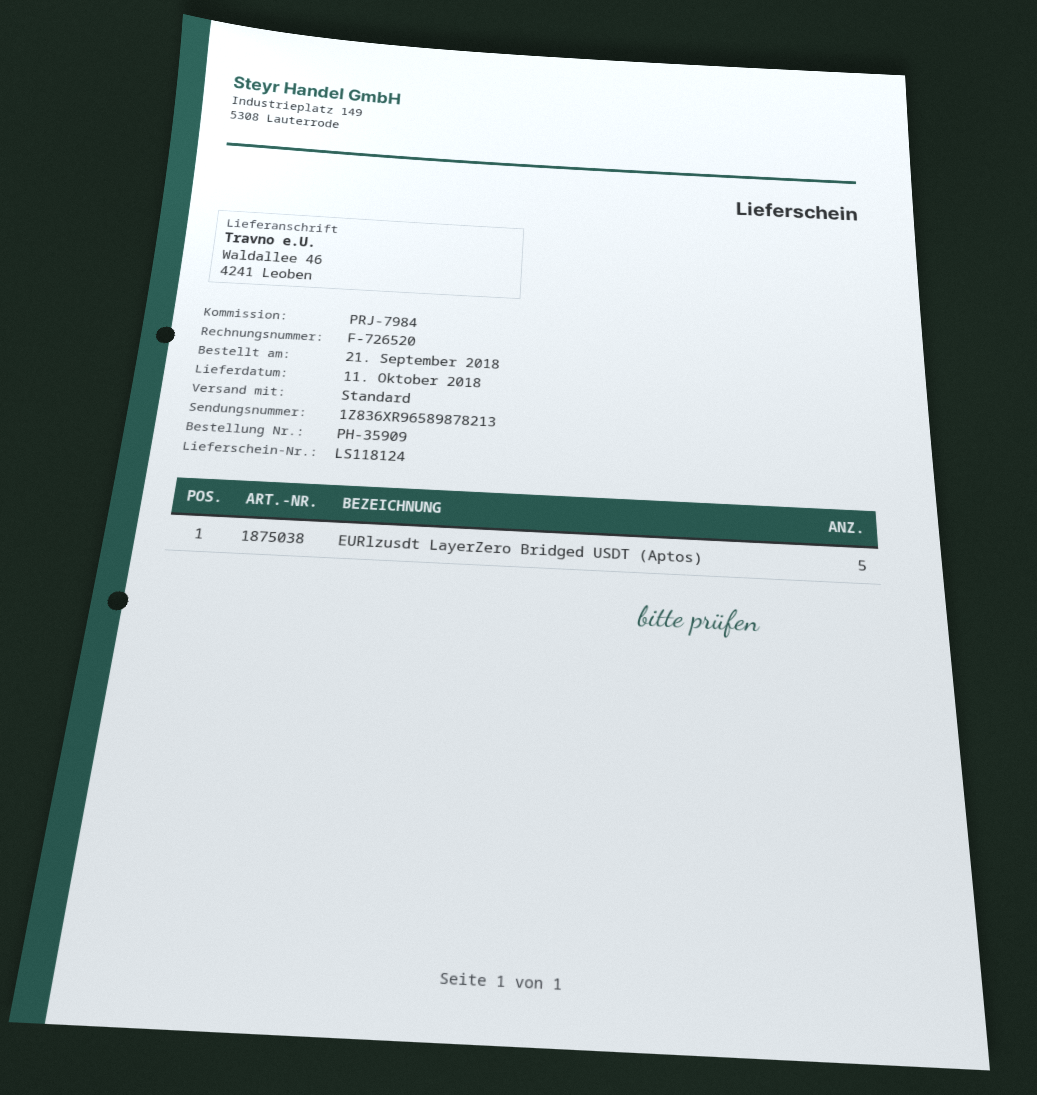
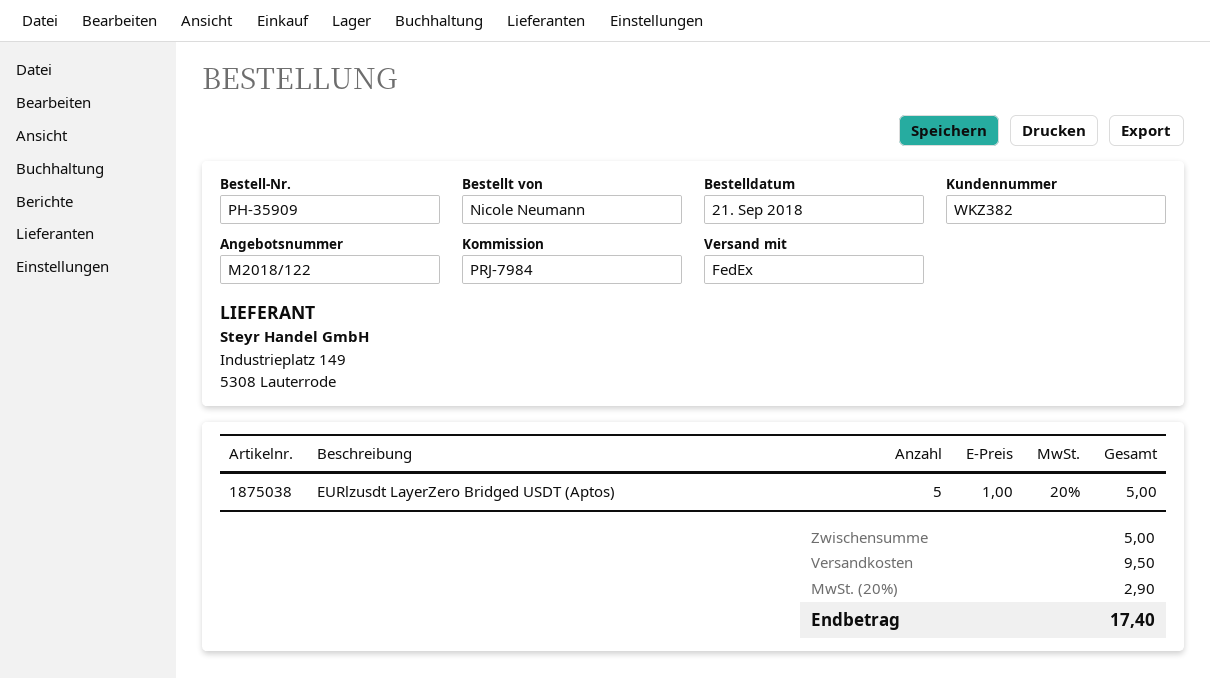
shipping method: standard -> FedEx

